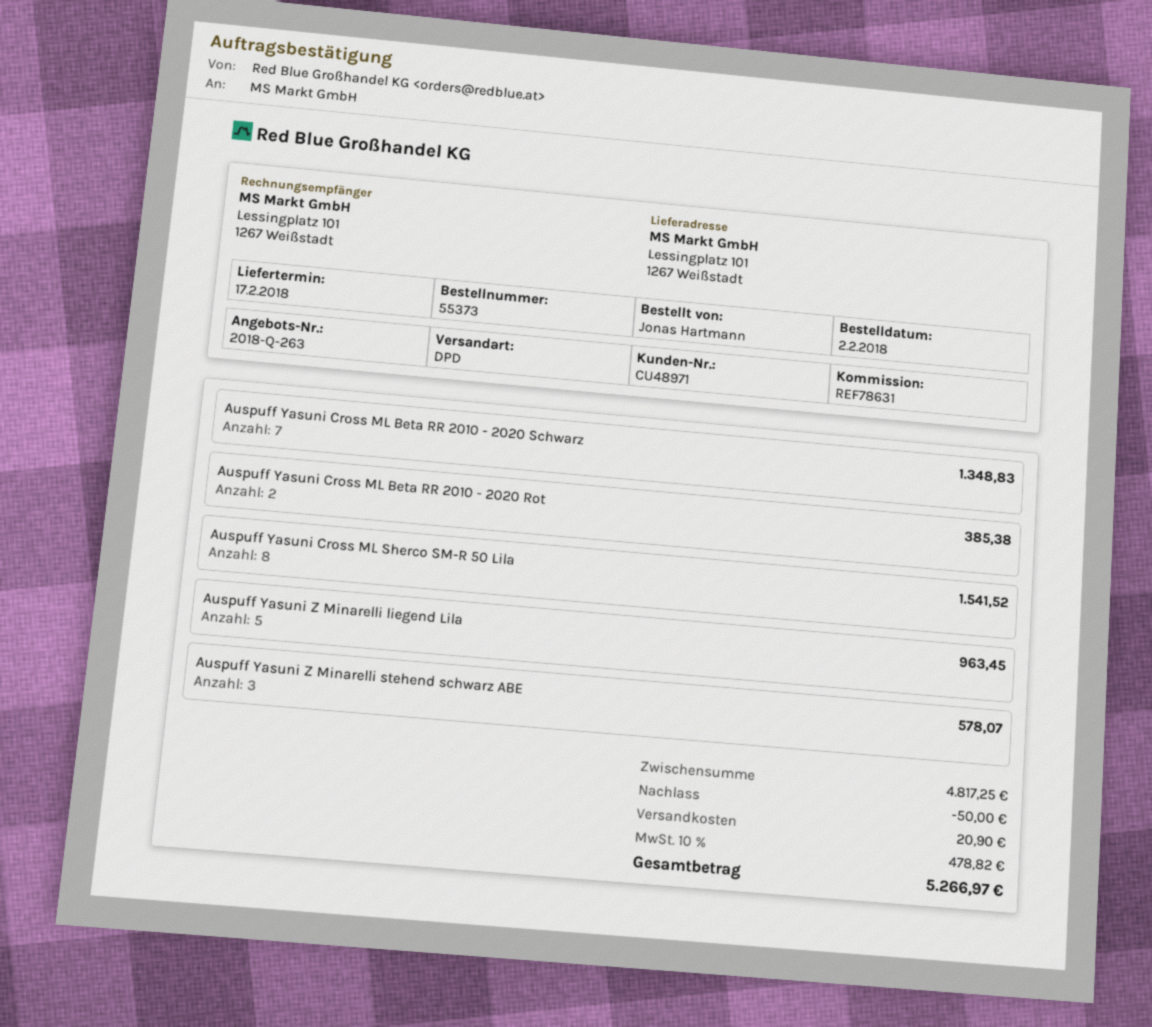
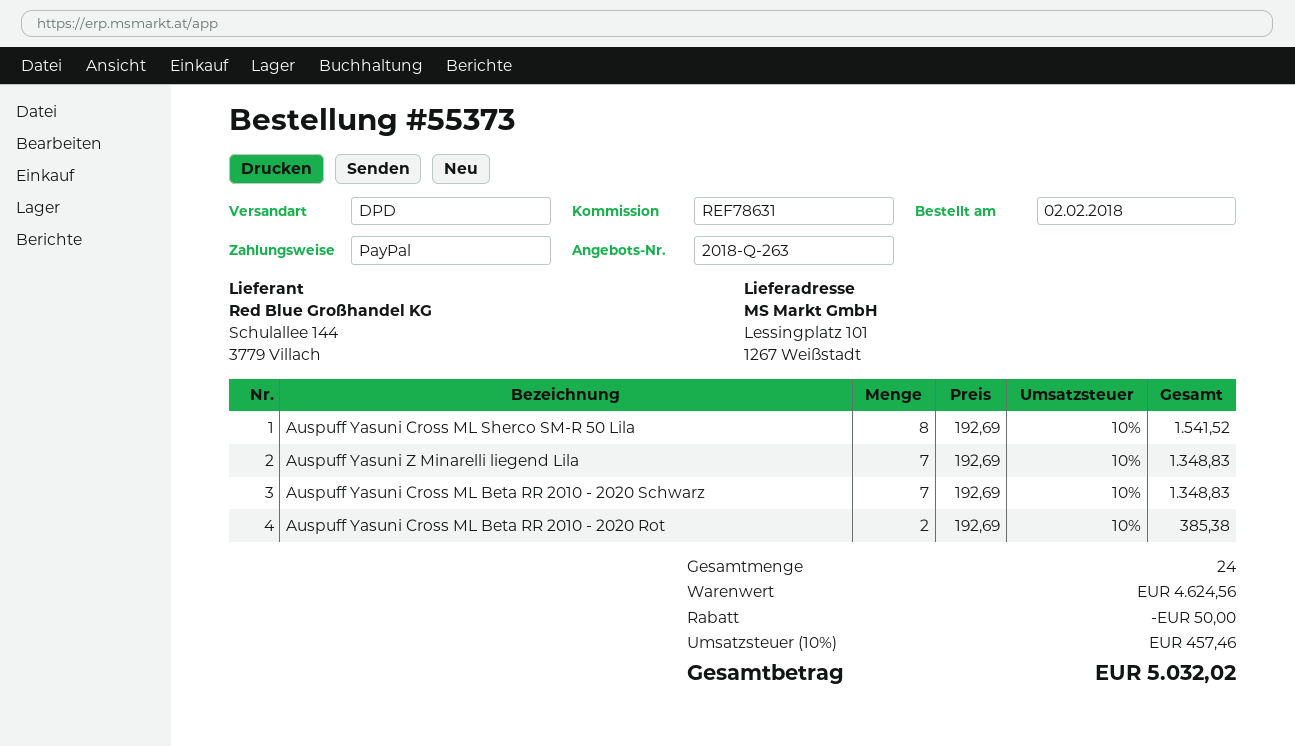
Auspuff Yasuni Z Minarelli liegend Lila: 5 for 963.45 -> 7 for 1348.83
Auspuff Yasuni Z Minarelli stehend schwarz ABE: 3 for 578.07 -> none
subtotal: 4817.25 -> 4624.56
shipping: 20.90 -> none
tax: 10% = 478.82 -> 10% = 457.46
total: 5266.97 -> 5032.02

